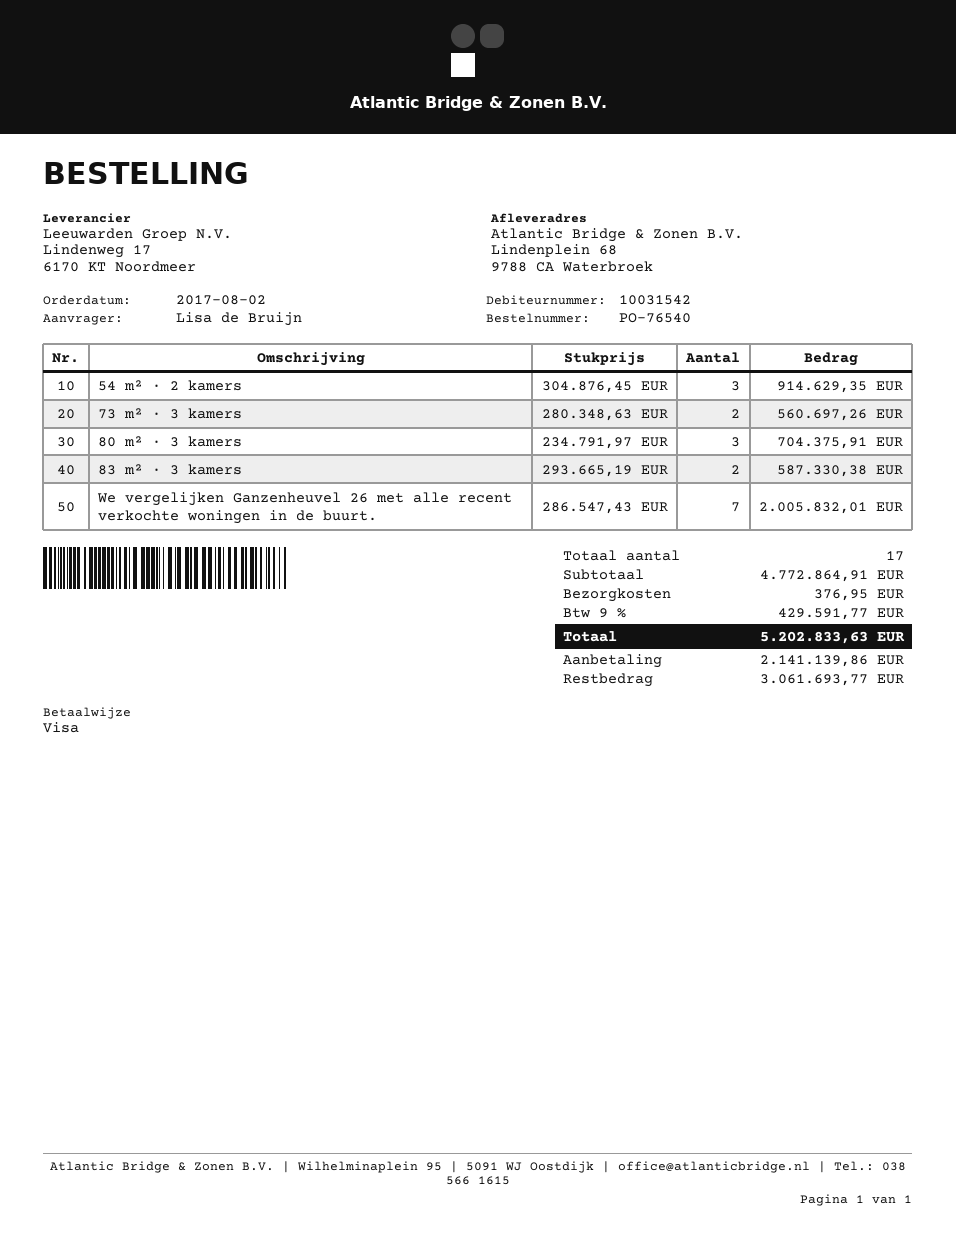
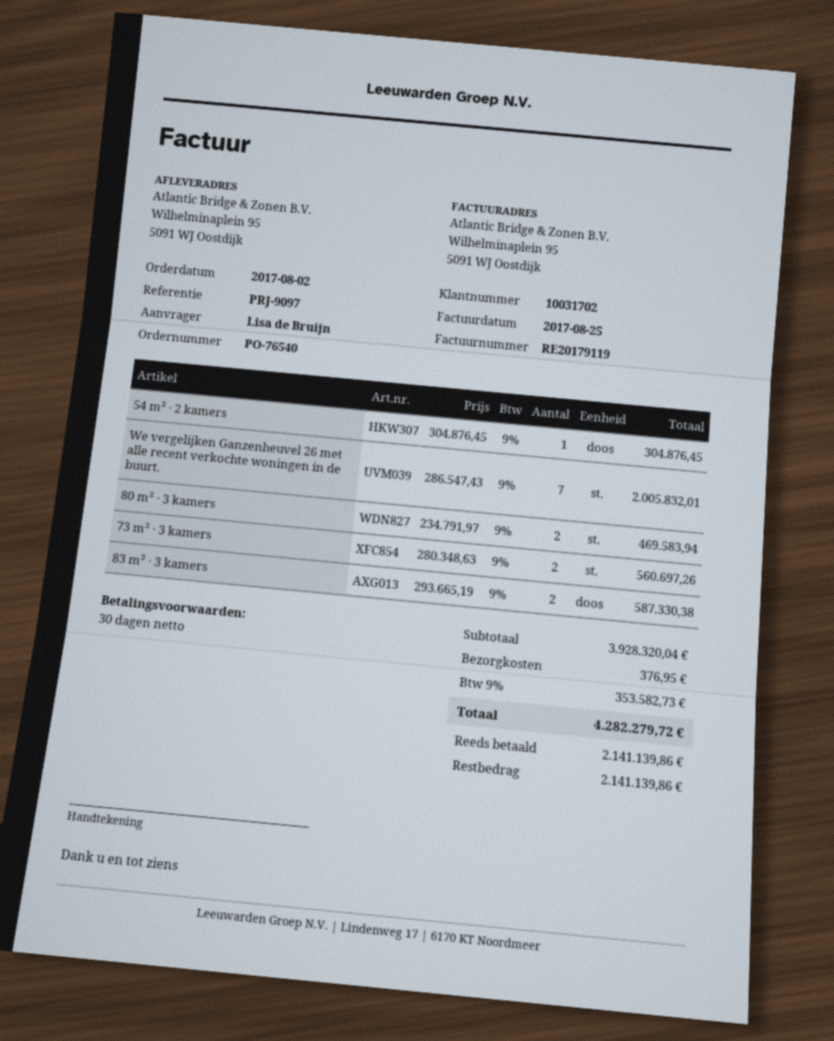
customer number: 10031542 -> 10031702
ship to: Lindenplein 68, 9788 CA Waterbroek -> Wilhelminaplein 95, 5091 WJ Oostdijk
54 m² · 2 kamers: 3 x 304876.45 = 914629.35 -> 1 x 304876.45 = 304876.45
80 m² · 3 kamers: 3 x 234791.97 = 704375.91 -> 2 x 234791.97 = 469583.94
subtotal: 4772864.91 -> 3928320.04
tax: 9% = 429591.77 -> 9% = 353582.73
total: 5202833.63 -> 4282279.72
balance: 3061693.77 -> 2141139.86

